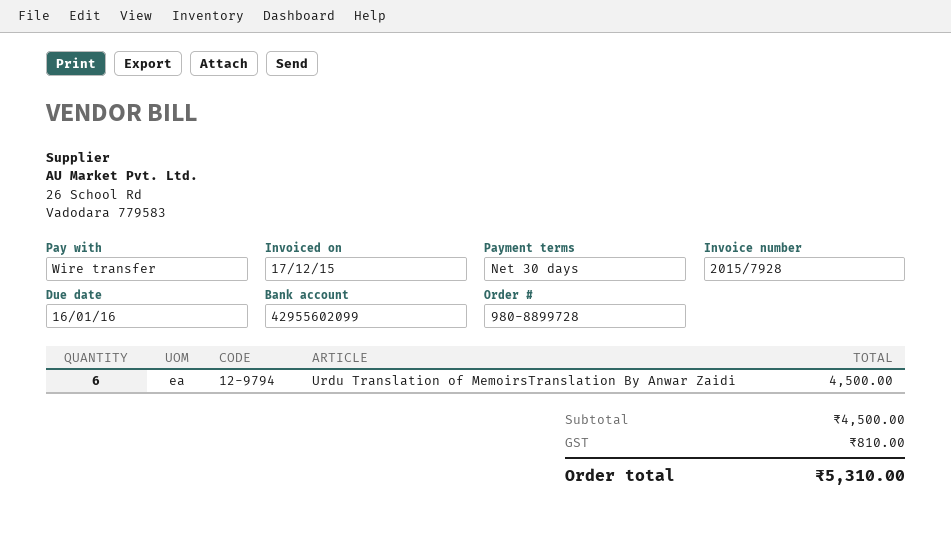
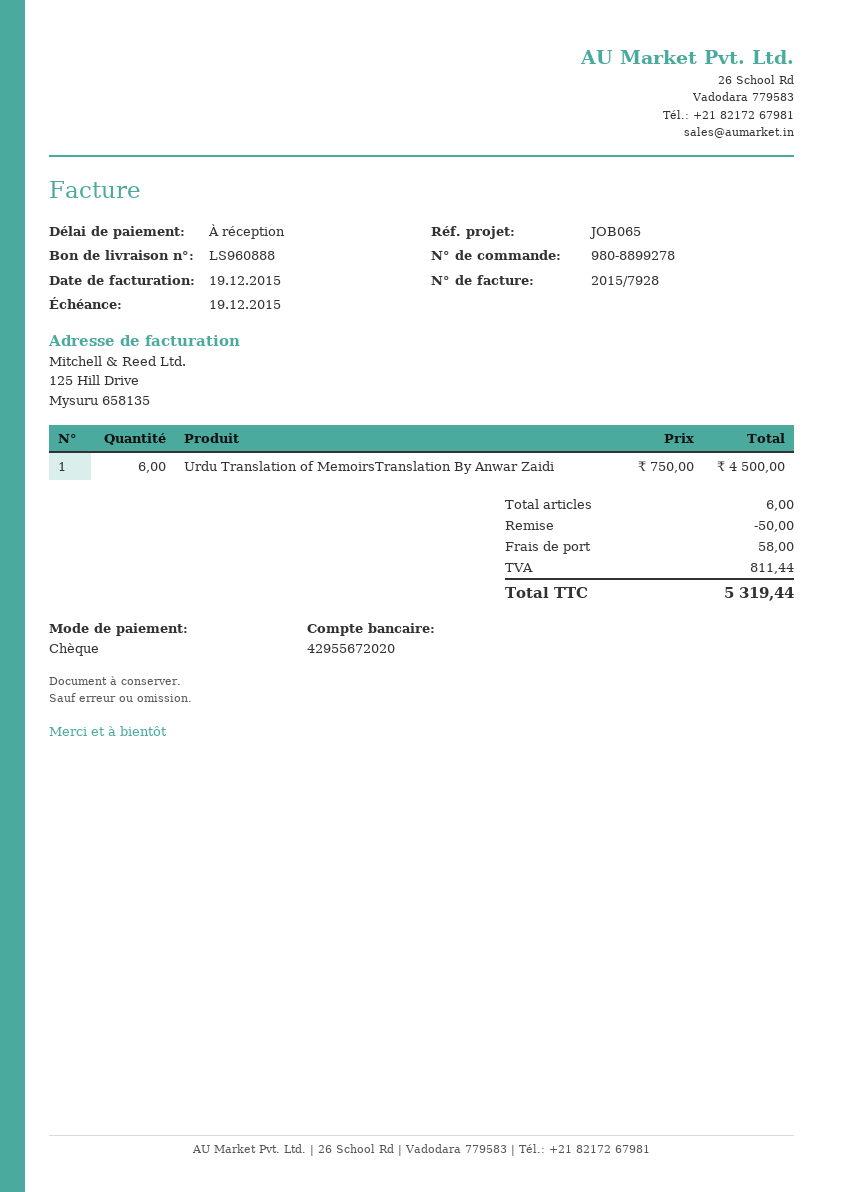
order number: 980-8899728 -> 980-8899278
invoice date: 2015-12-17 -> 2015-12-19
payment terms: 30 days -> on receipt
due date: 2016-01-16 -> 2015-12-19
payment method: bank transfer -> cheque
bank account: 42955602099 -> 42955672020
discount: none -> 50.00
shipping: none -> 58.00
tax: 810.00 -> 811.44
total: 5310.00 -> 5319.44

